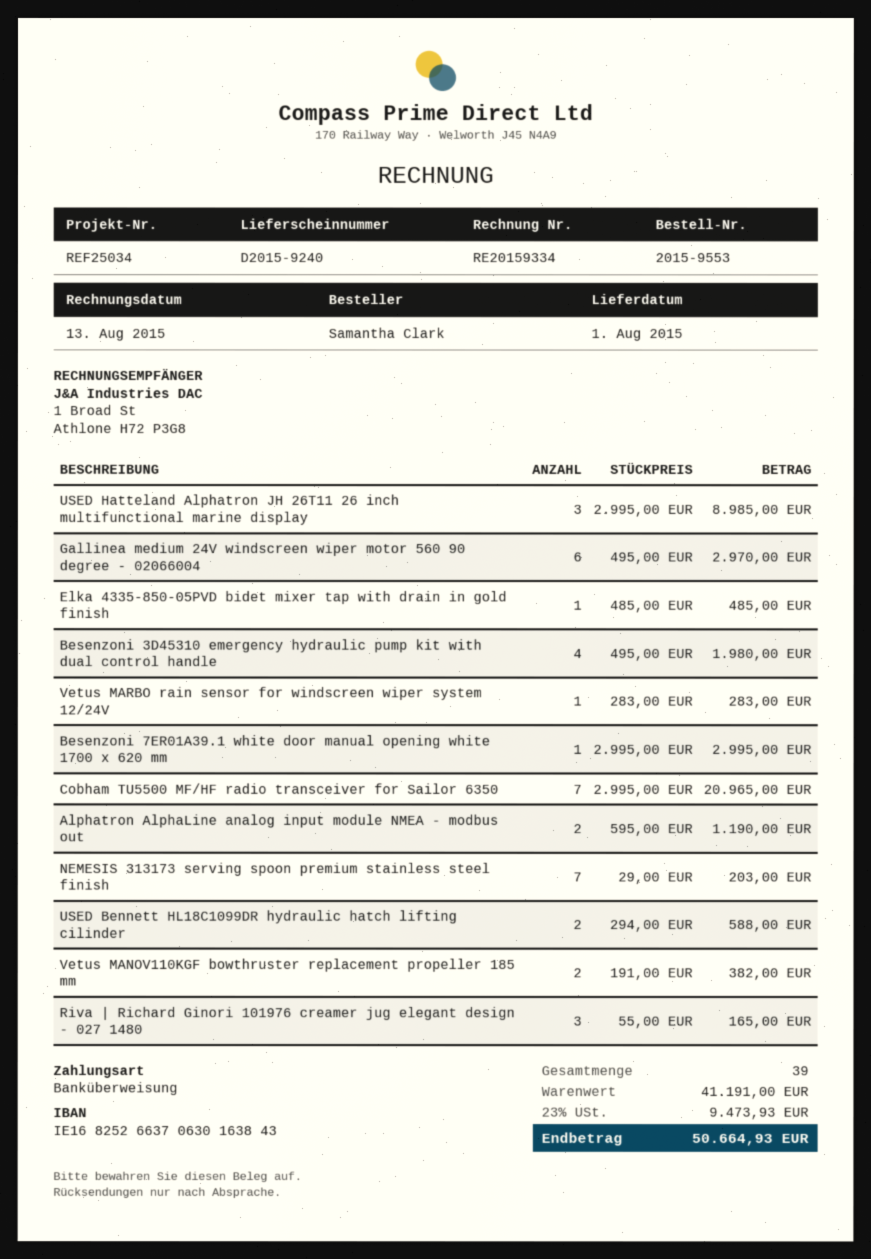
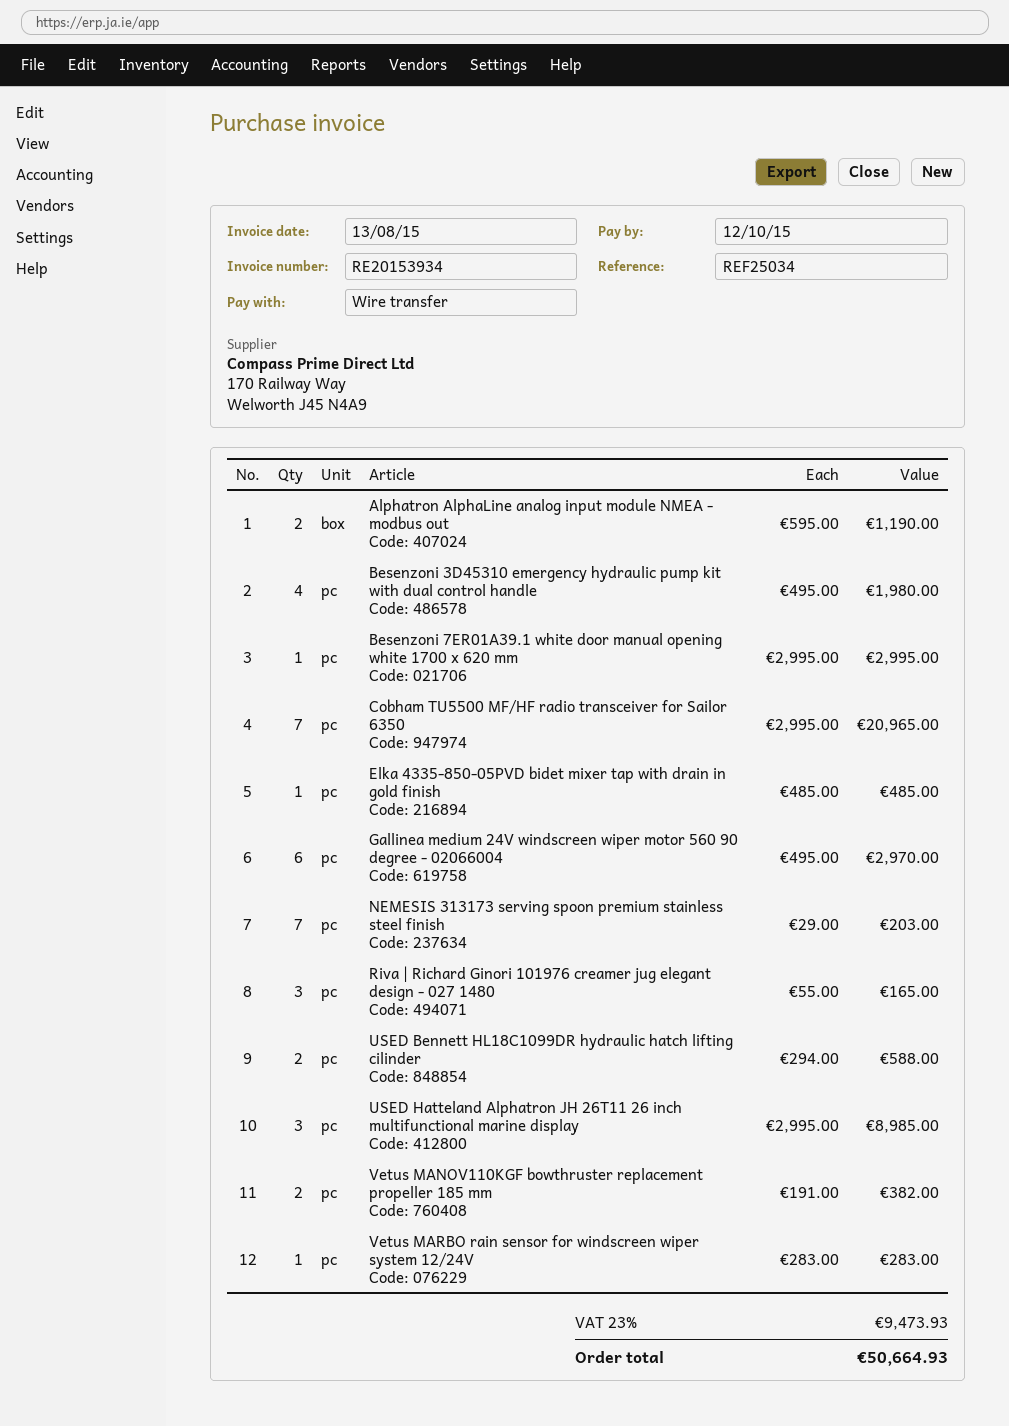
invoice number: RE20159334 -> RE20153934

